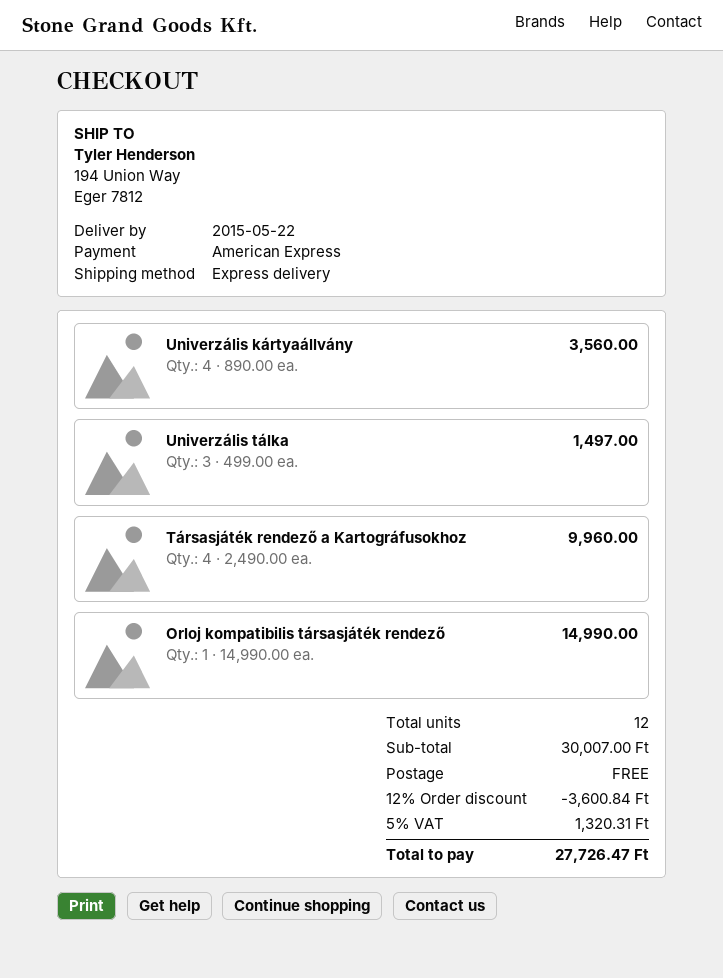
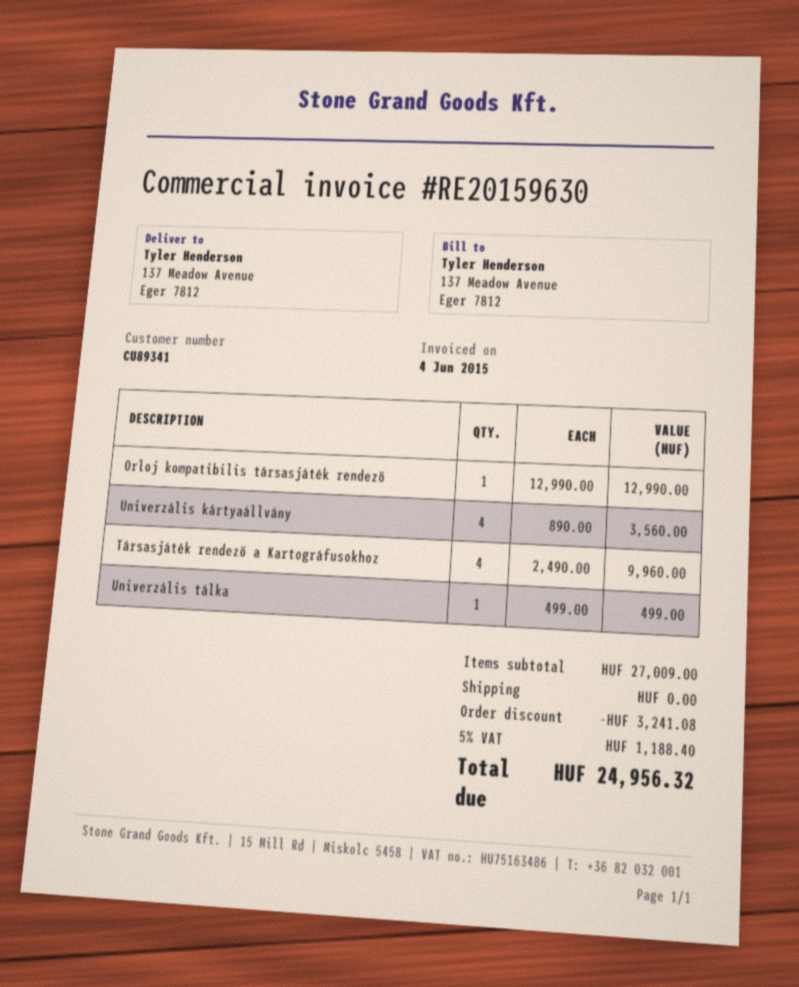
ship to: 194 Union Way, Eger 7812 -> 137 Meadow Avenue, Eger 7812
Univerzális tálka: 3 x 499.00 = 1497.00 -> 1 x 499.00 = 499.00
Orloj kompatibilis társasjáték rendező: 1 x 14990.00 = 14990.00 -> 1 x 12990.00 = 12990.00
subtotal: 30007.00 -> 27009.00
discount: 3600.84 -> 3241.08
tax: 5% = 1320.31 -> 5% = 1188.40
total: 27726.47 -> 24956.32

